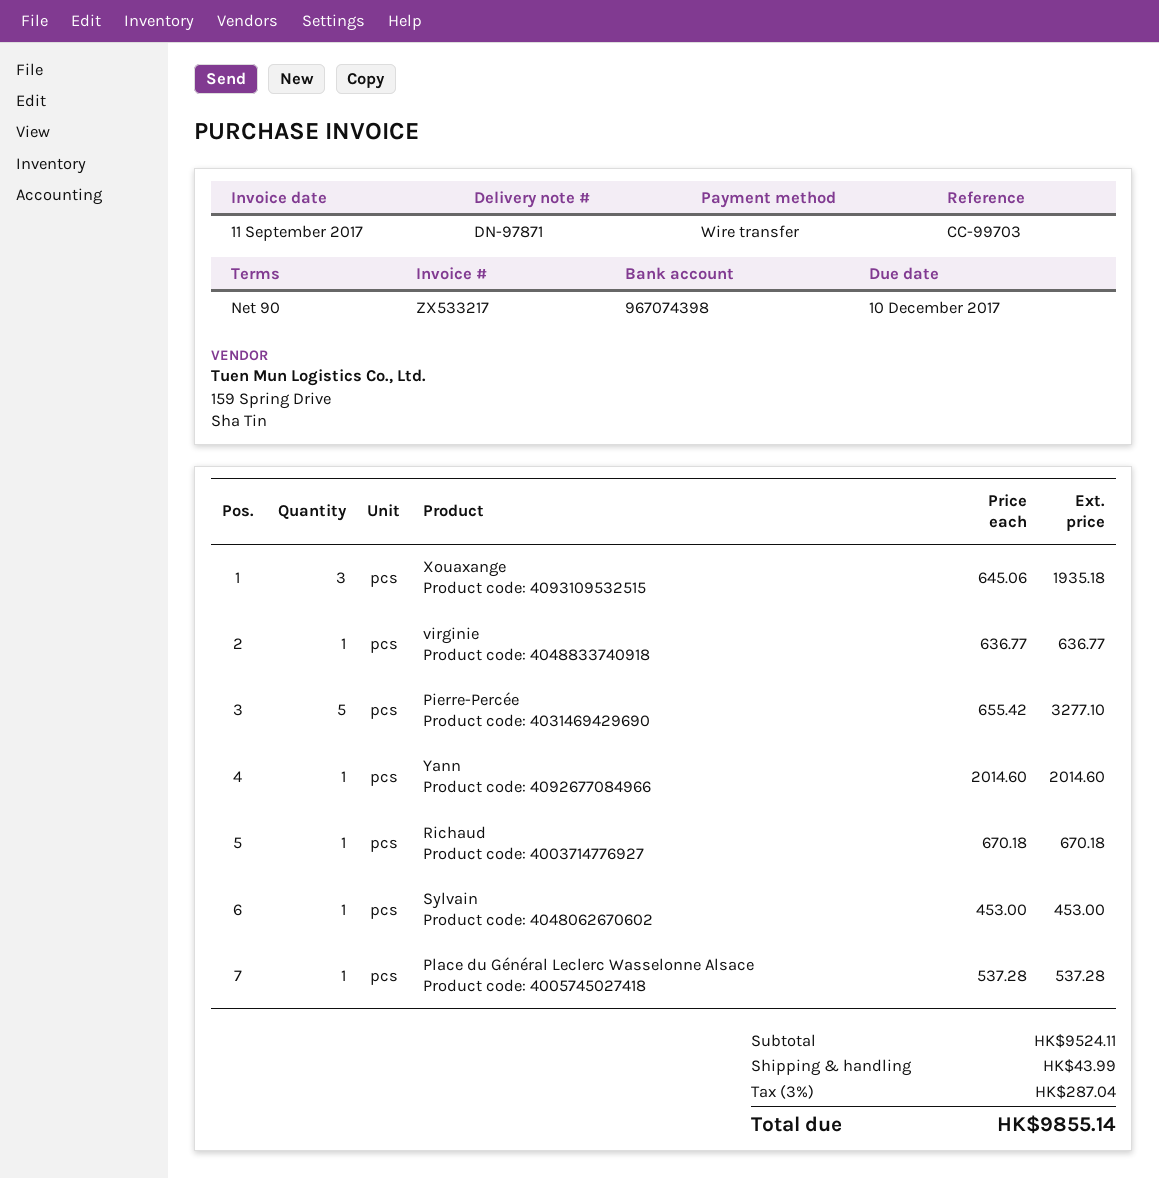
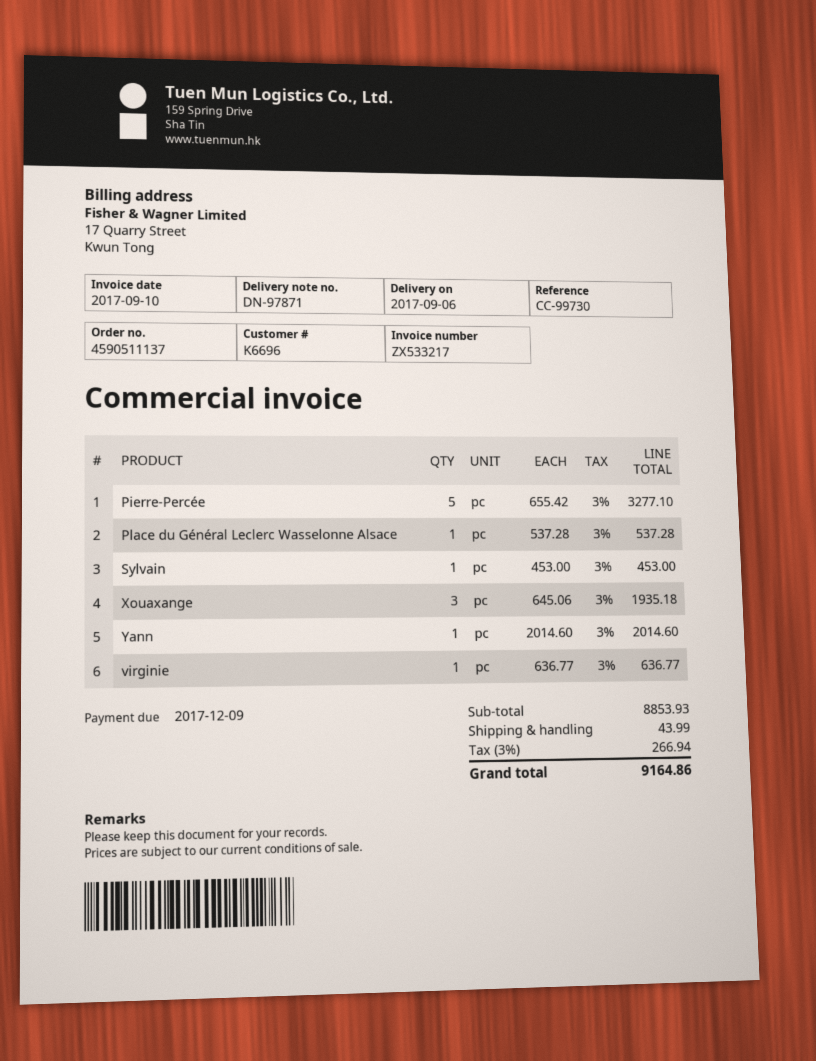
invoice date: 2017-09-11 -> 2017-09-10
due date: 2017-12-10 -> 2017-12-09
reference: CC-99703 -> CC-99730
Richaud: 1 x 670.18 = 670.18 -> none
subtotal: 9524.11 -> 8853.93
tax: 3% = 287.04 -> 3% = 266.94
total: 9855.14 -> 9164.86

